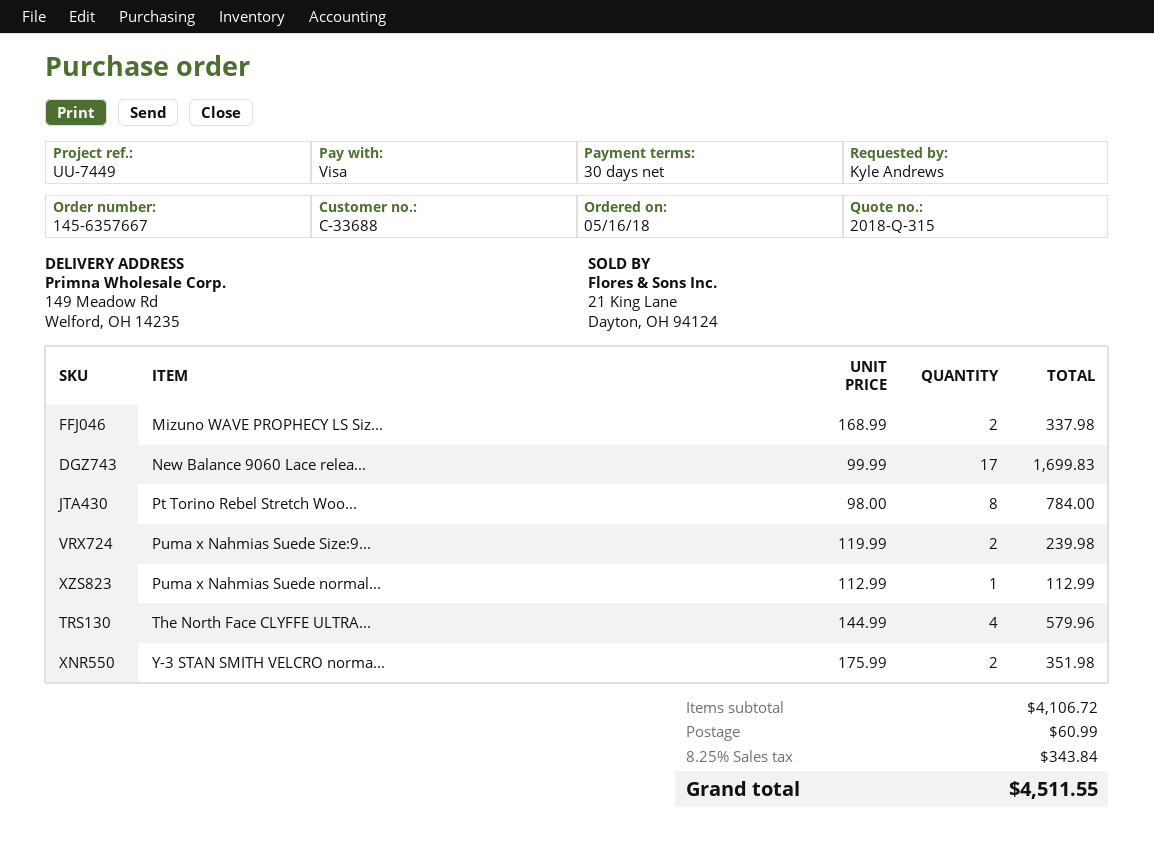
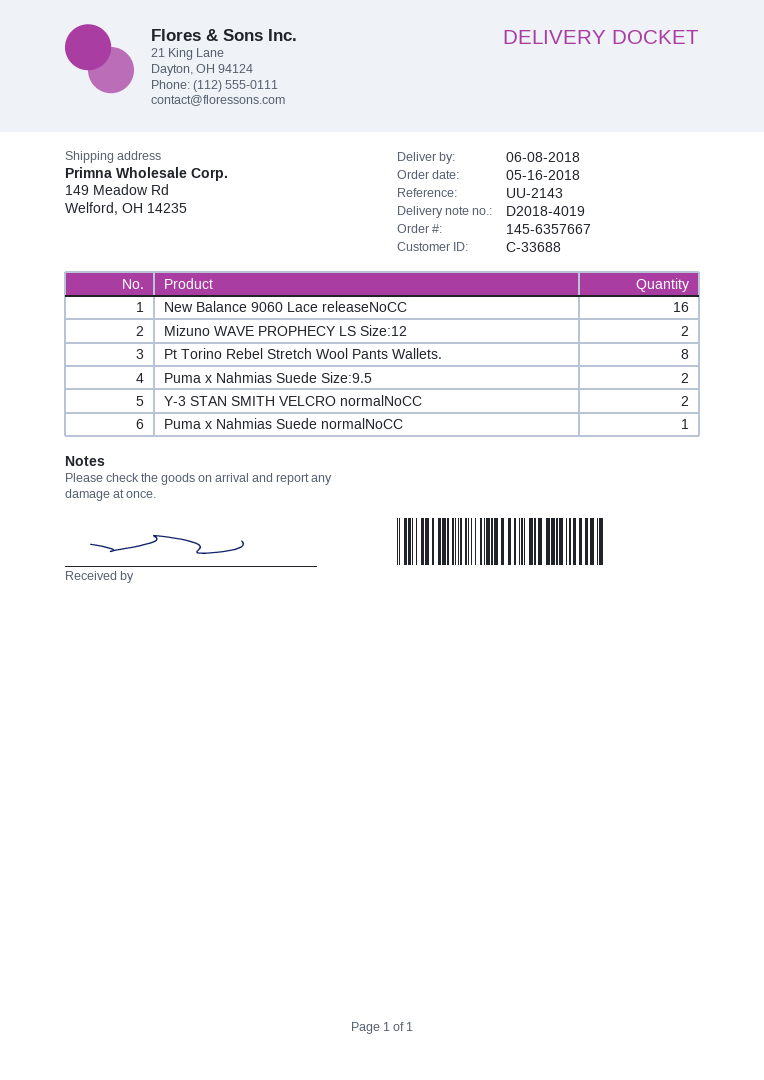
reference: UU-7449 -> UU-2143
New Balance 9060 Lace relea...: 17 -> 16
The North Face CLYFFE ULTRA...: 4 -> none

